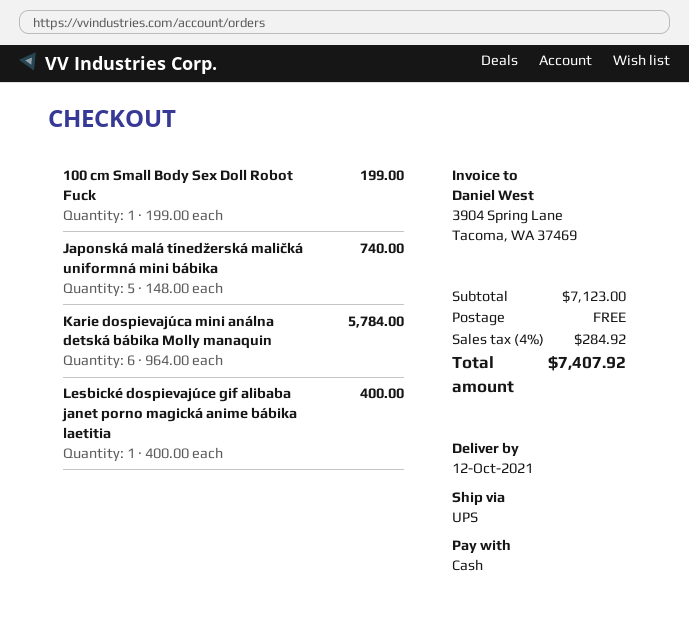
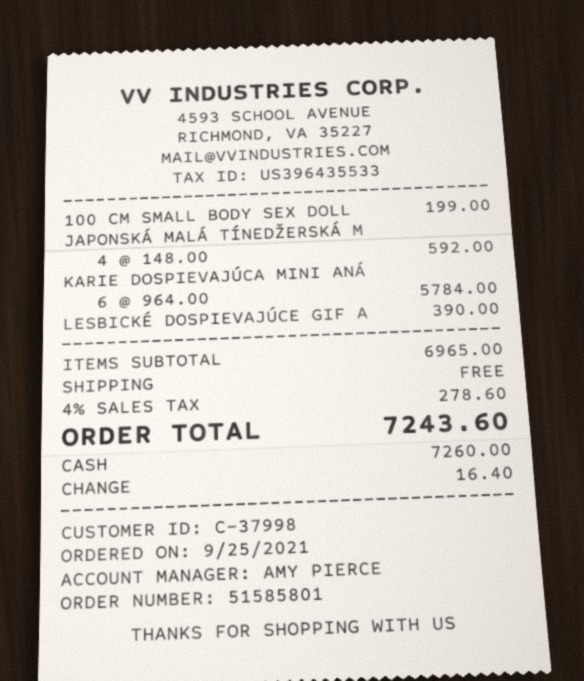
Japonská malá tínedžerská maličká uniformná mini bábika: 5 x 148.00 = 740.00 -> 4 x 148.00 = 592.00
Lesbické dospievajúce gif alibaba janet porno magická anime bábika laetitia: 1 x 400.00 = 400.00 -> 1 x 390.00 = 390.00
subtotal: 7123.00 -> 6965.00
tax: 4% = 284.92 -> 4% = 278.60
total: 7407.92 -> 7243.60

